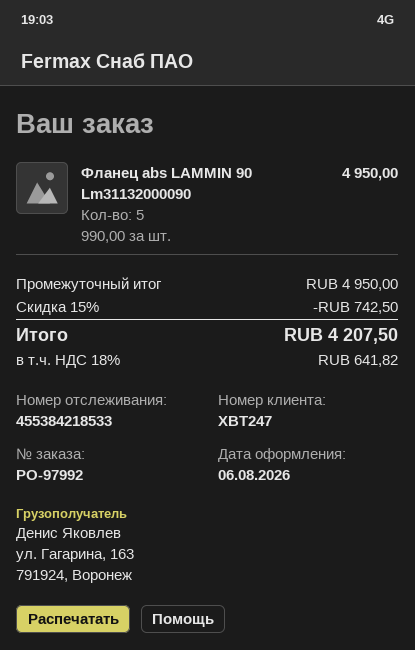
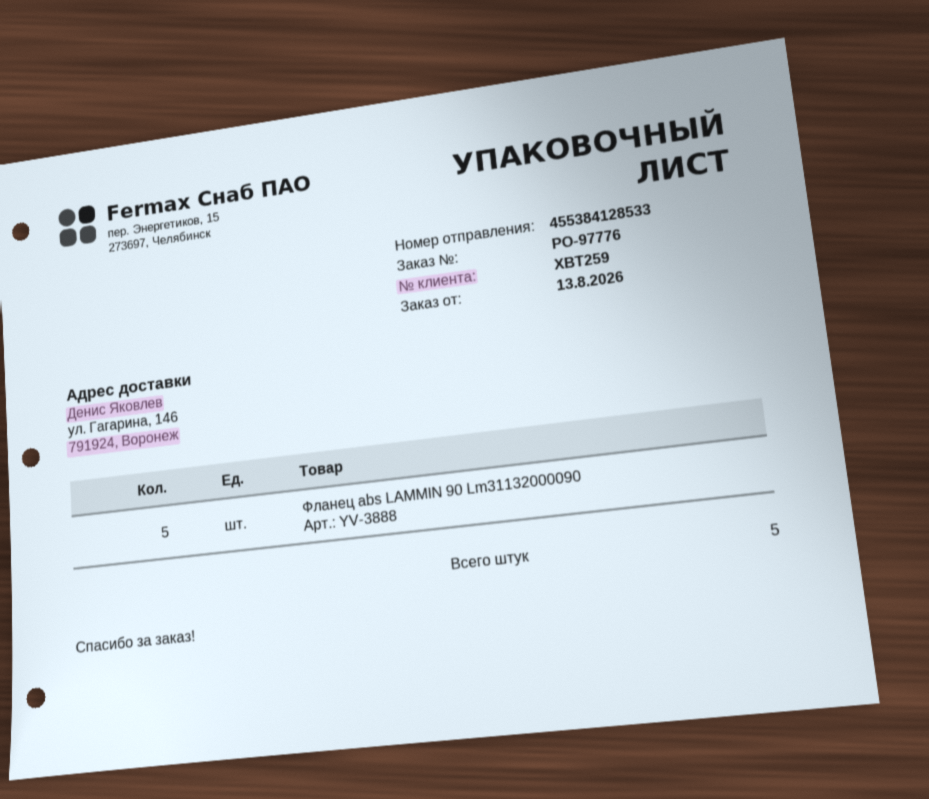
order number: PO-97992 -> PO-97776
order date: 2026-08-06 -> 2026-08-13
customer number: XBT247 -> XBT259
tracking number: 455384218533 -> 455384128533
ship to: ул. Гагарина, 163, 791924, Воронеж -> ул. Гагарина, 146, 791924, Воронеж

